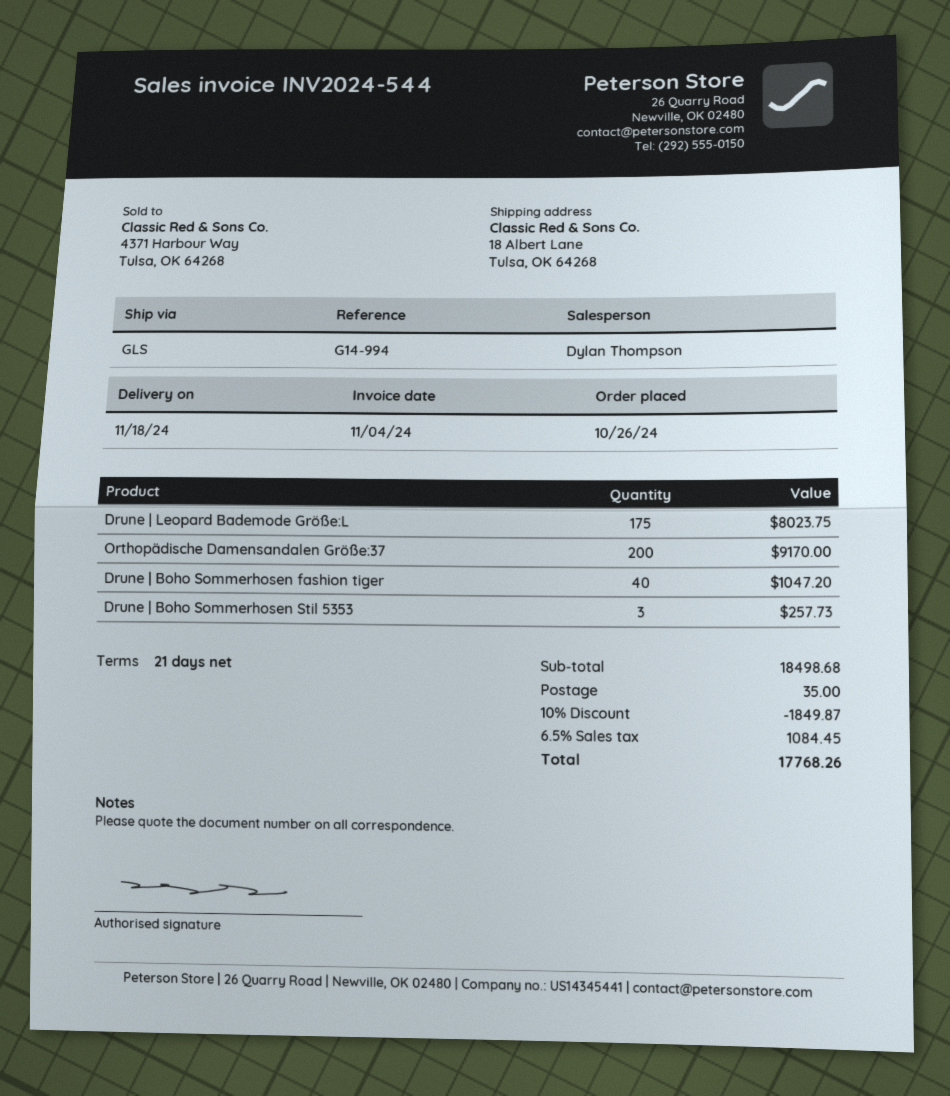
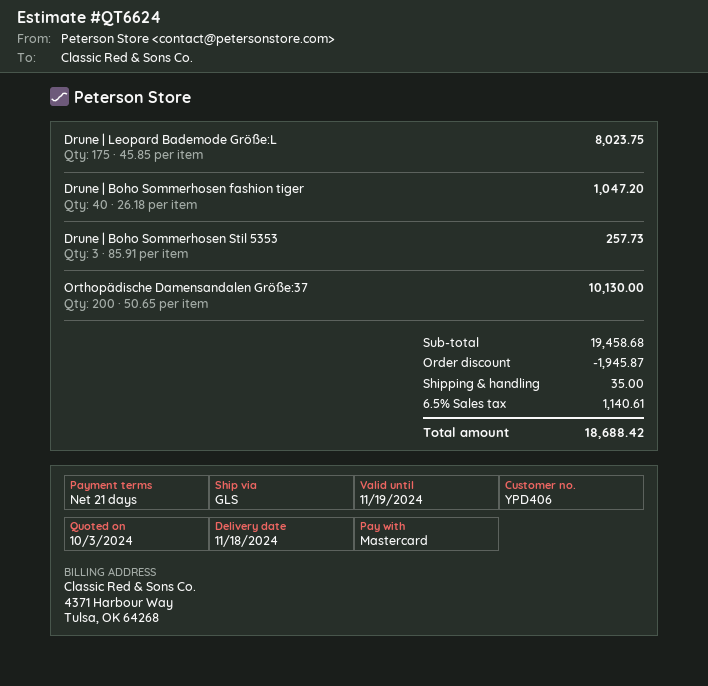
Orthopädische Damensandalen Größe:37: 200 for 9170.00 -> 200 for 10130.00
subtotal: 18498.68 -> 19458.68
discount: 1849.87 -> 1945.87
tax: 6.5% = 1084.45 -> 6.5% = 1140.61
total: 17768.26 -> 18688.42

